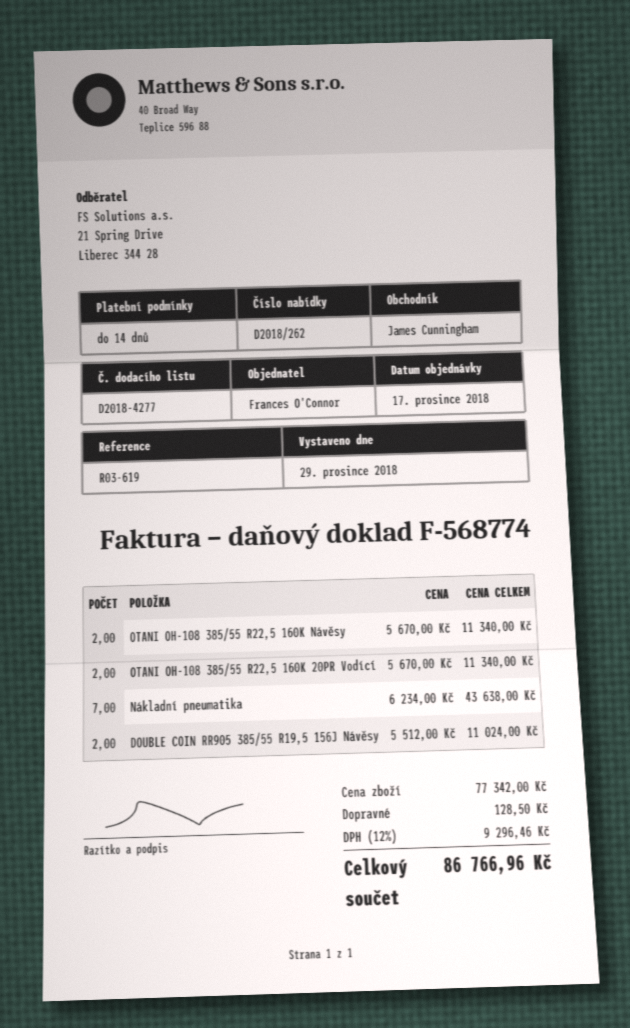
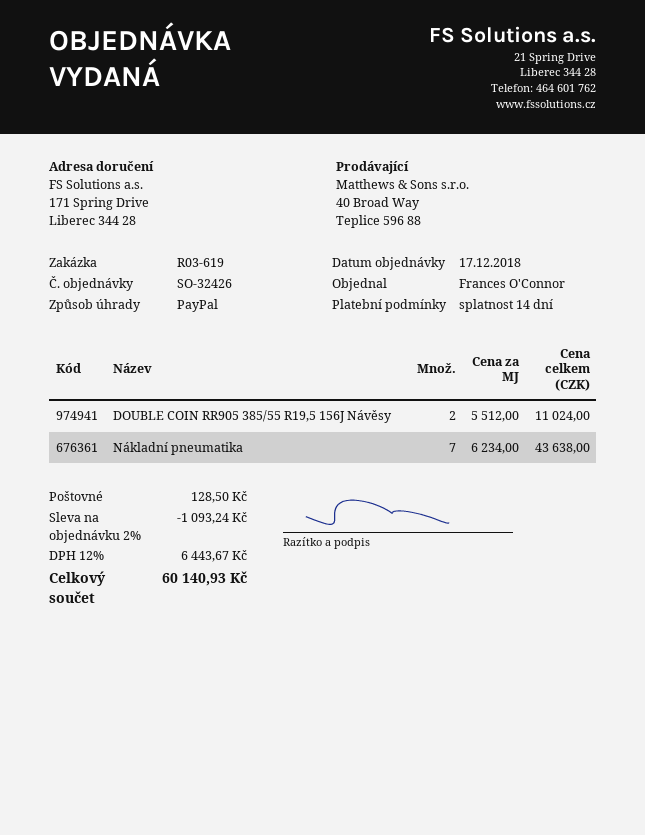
OTANI OH-108 385/55 R22,5 160K Návěsy: 2 x 5670.00 = 11340.00 -> none
OTANI OH-108 385/55 R22,5 160K 20PR Vodící: 2 x 5670.00 = 11340.00 -> none
discount: none -> 2% = 1093.24
tax: 12% = 9296.46 -> 12% = 6443.67
total: 86766.96 -> 60140.93

